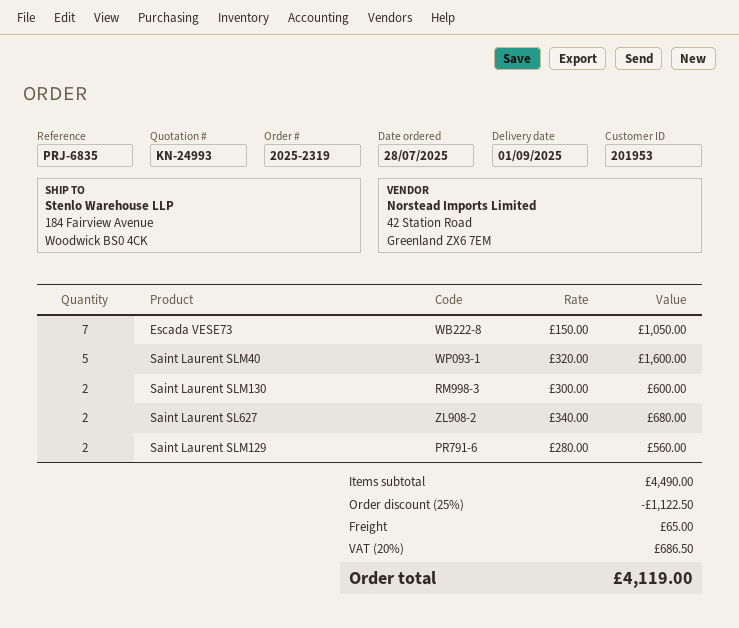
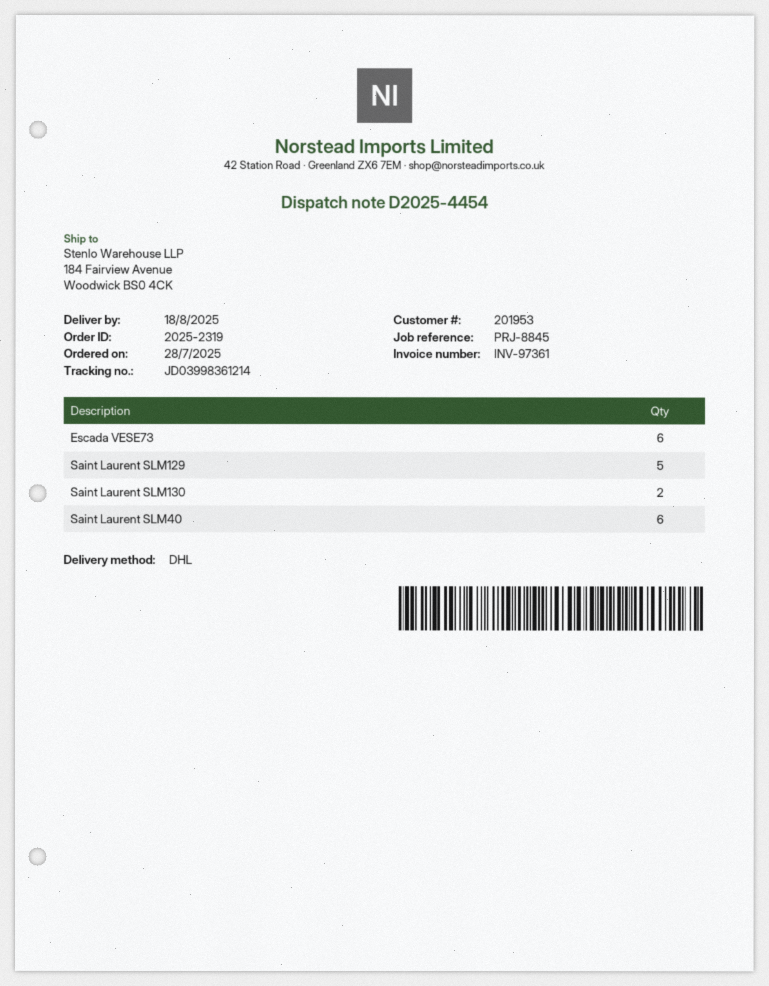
delivery date: 2025-09-01 -> 2025-08-18
reference: PRJ-6835 -> PRJ-8845
Escada VESE73: 7 -> 6
Saint Laurent SLM40: 5 -> 6
Saint Laurent SL627: 2 -> none
Saint Laurent SLM129: 2 -> 5

